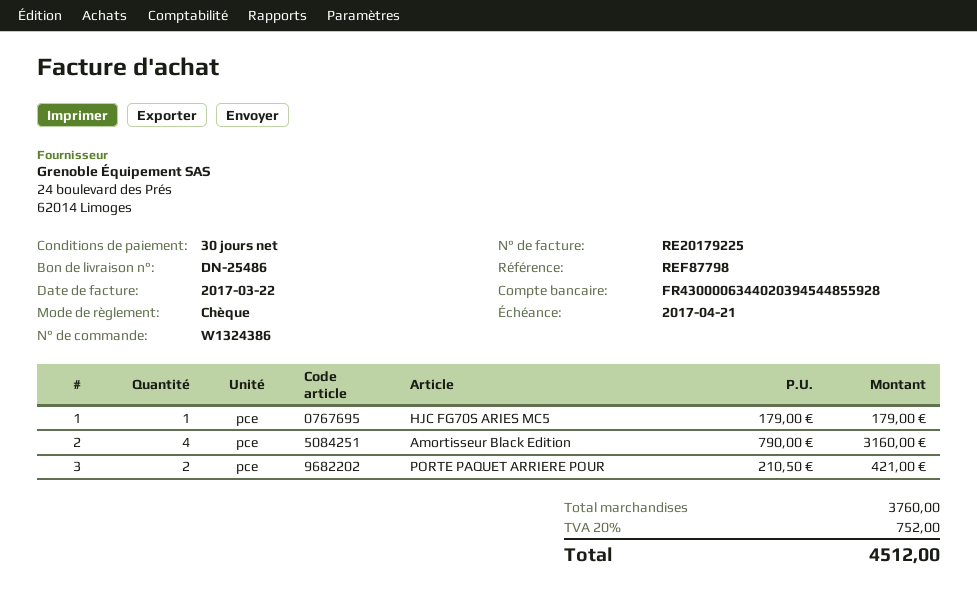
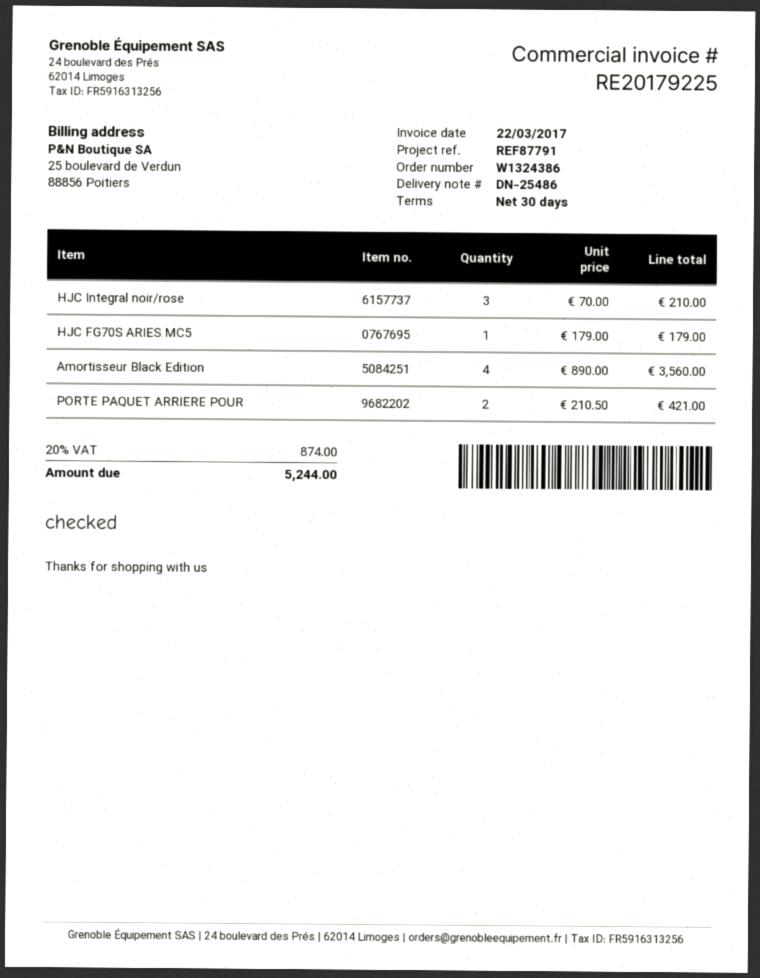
reference: REF87798 -> REF87791
Amortisseur Black Edition: 4 x 790.00 = 3160.00 -> 4 x 890.00 = 3560.00
HJC Integral noir/rose: none -> 3 x 70.00 = 210.00
tax: 20% = 752.00 -> 20% = 874.00
total: 4512.00 -> 5244.00

